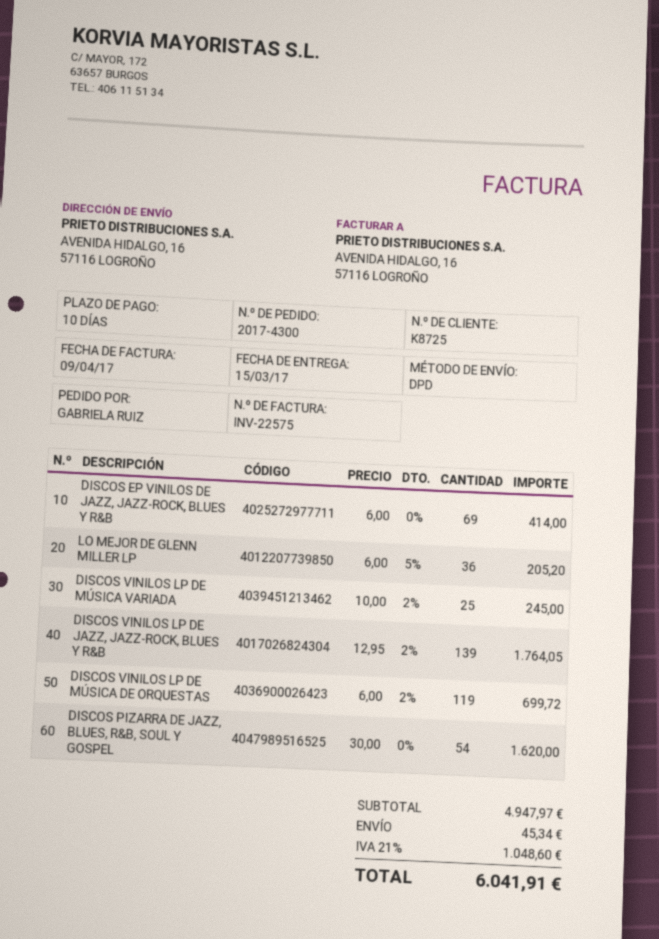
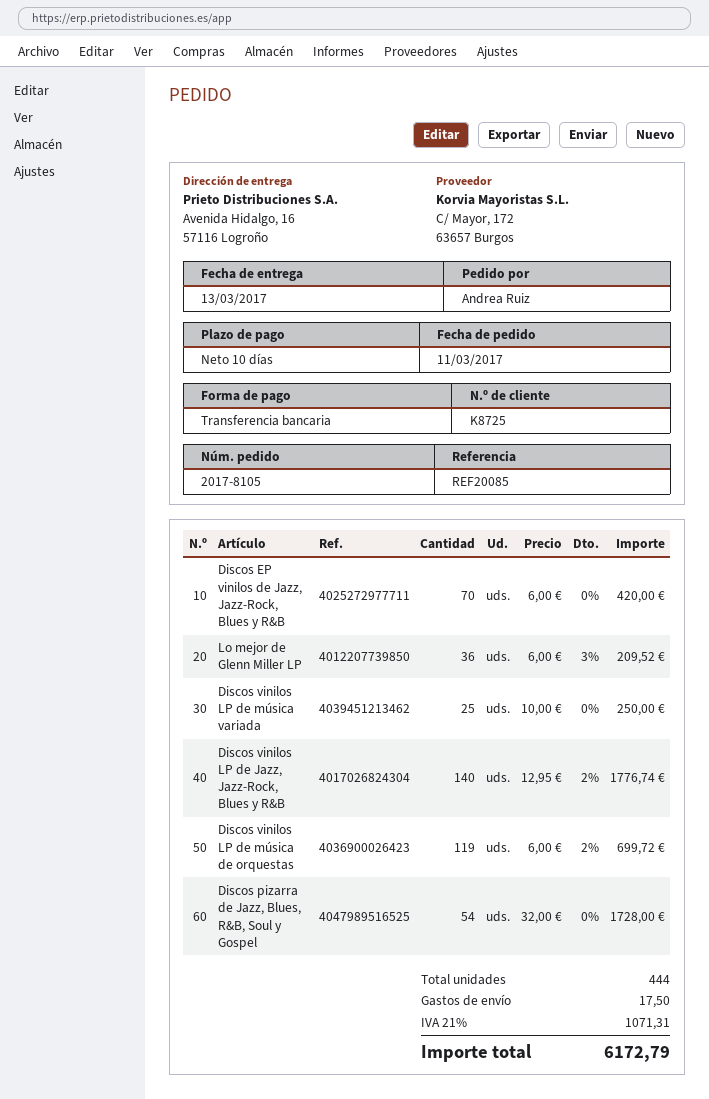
order number: 2017-4300 -> 2017-8105
delivery date: 2017-03-15 -> 2017-03-13
ordered by: GABRIELA RUIZ -> Andrea Ruiz
DISCOS EP VINILOS DE JAZZ, JAZZ-ROCK, BLUES Y R&B: 69 x 6.00 = 414.00 -> 70 x 6.00 = 420.00
LO MEJOR DE GLENN MILLER LP: 36 x 6.00 - 5% = 205.20 -> 36 x 6.00 - 3% = 209.52
DISCOS VINILOS LP DE MÚSICA VARIADA: 25 x 10.00 - 2% = 245.00 -> 25 x 10.00 = 250.00
DISCOS VINILOS LP DE JAZZ, JAZZ-ROCK, BLUES Y R&B: 139 x 12.95 - 2% = 1764.05 -> 140 x 12.95 - 2% = 1776.74
DISCOS PIZARRA DE JAZZ, BLUES, R&B, SOUL Y GOSPEL: 54 x 30.00 = 1620.00 -> 54 x 32.00 = 1728.00
shipping: 45.34 -> 17.50
tax: 21% = 1048.60 -> 21% = 1071.31
total: 6041.91 -> 6172.79

